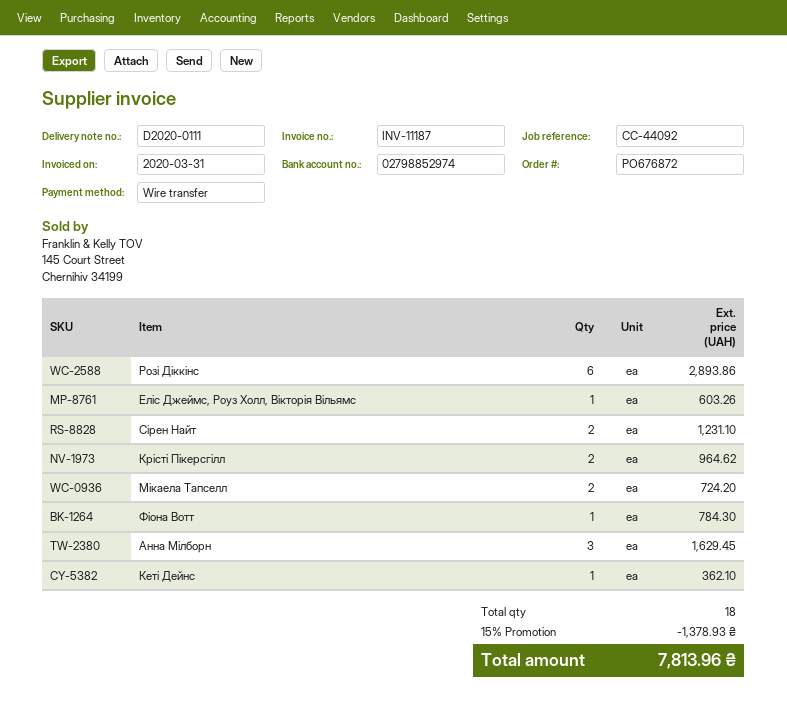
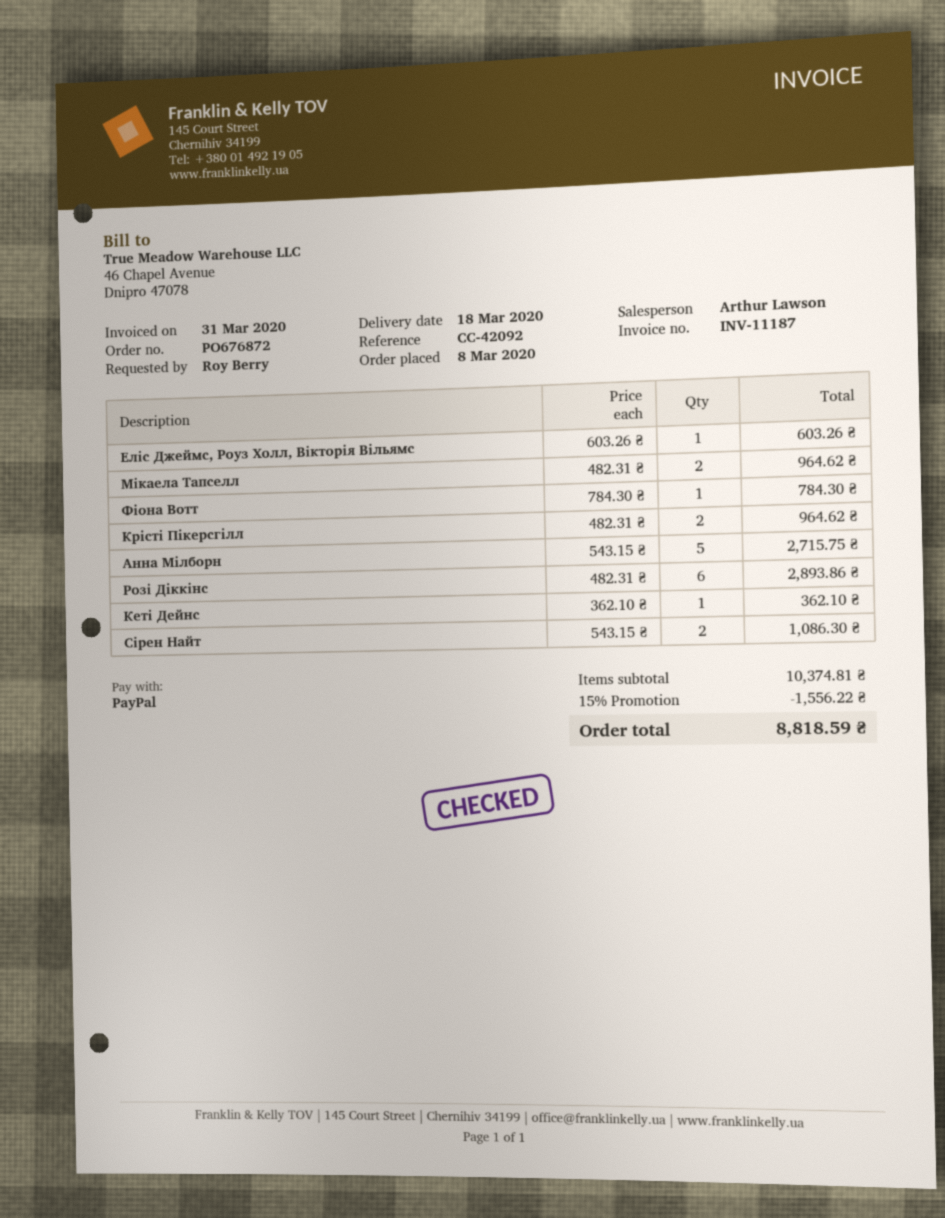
reference: CC-44092 -> CC-42092
payment method: bank transfer -> PayPal
Сірен Найт: 2 for 1231.10 -> 2 for 1086.30
Мікаела Тапселл: 2 for 724.20 -> 2 for 964.62
Анна Мілборн: 3 for 1629.45 -> 5 for 2715.75
discount: 15% = 1378.93 -> 15% = 1556.22
total: 7813.96 -> 8818.59

